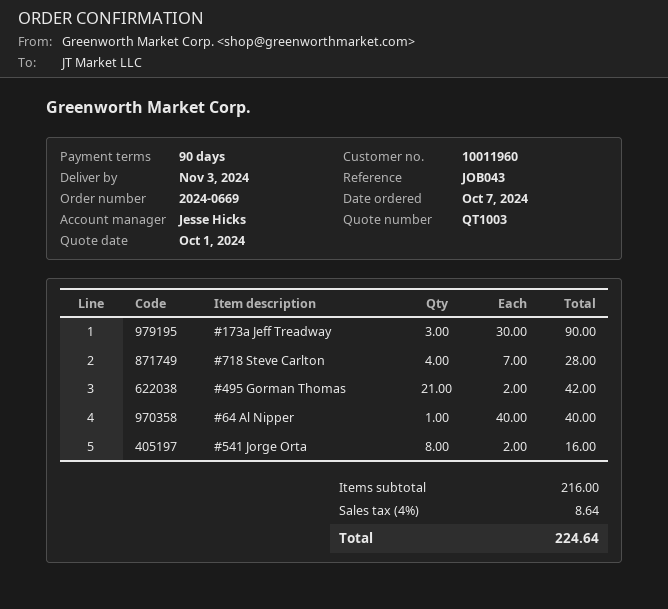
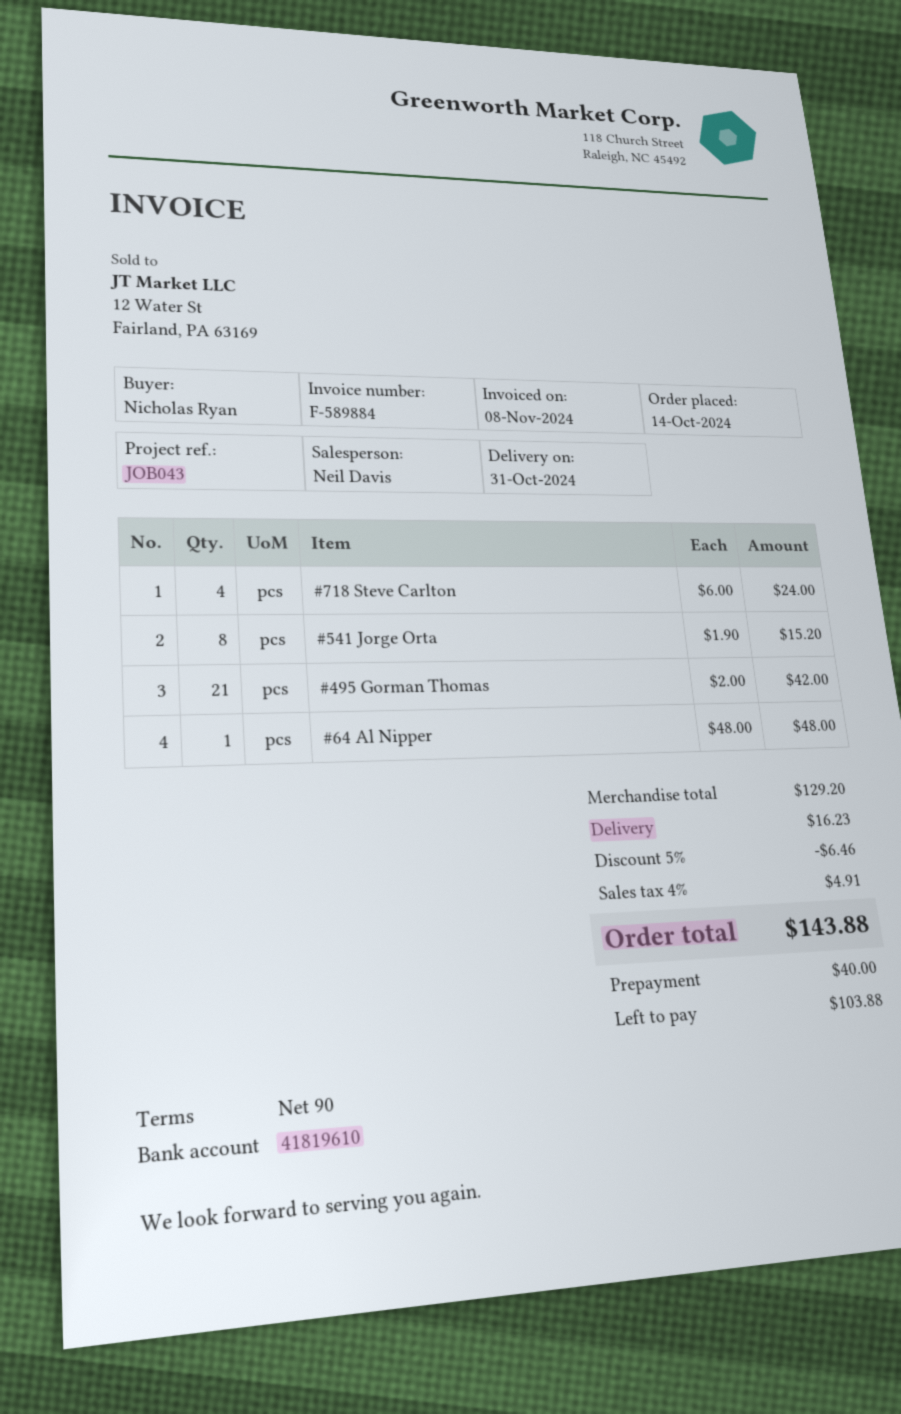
order date: 2024-10-07 -> 2024-10-14
delivery date: 2024-11-03 -> 2024-10-31
sales rep: Jesse Hicks -> Neil Davis
#173a Jeff Treadway: 3 x 30.00 = 90.00 -> none
#718 Steve Carlton: 4 x 7.00 = 28.00 -> 4 x 6.00 = 24.00
#64 Al Nipper: 1 x 40.00 = 40.00 -> 1 x 48.00 = 48.00
#541 Jorge Orta: 8 x 2.00 = 16.00 -> 8 x 1.90 = 15.20
subtotal: 216.00 -> 129.20
discount: none -> 5% = 6.46
shipping: none -> 16.23
tax: 4% = 8.64 -> 4% = 4.91
total: 224.64 -> 143.88

